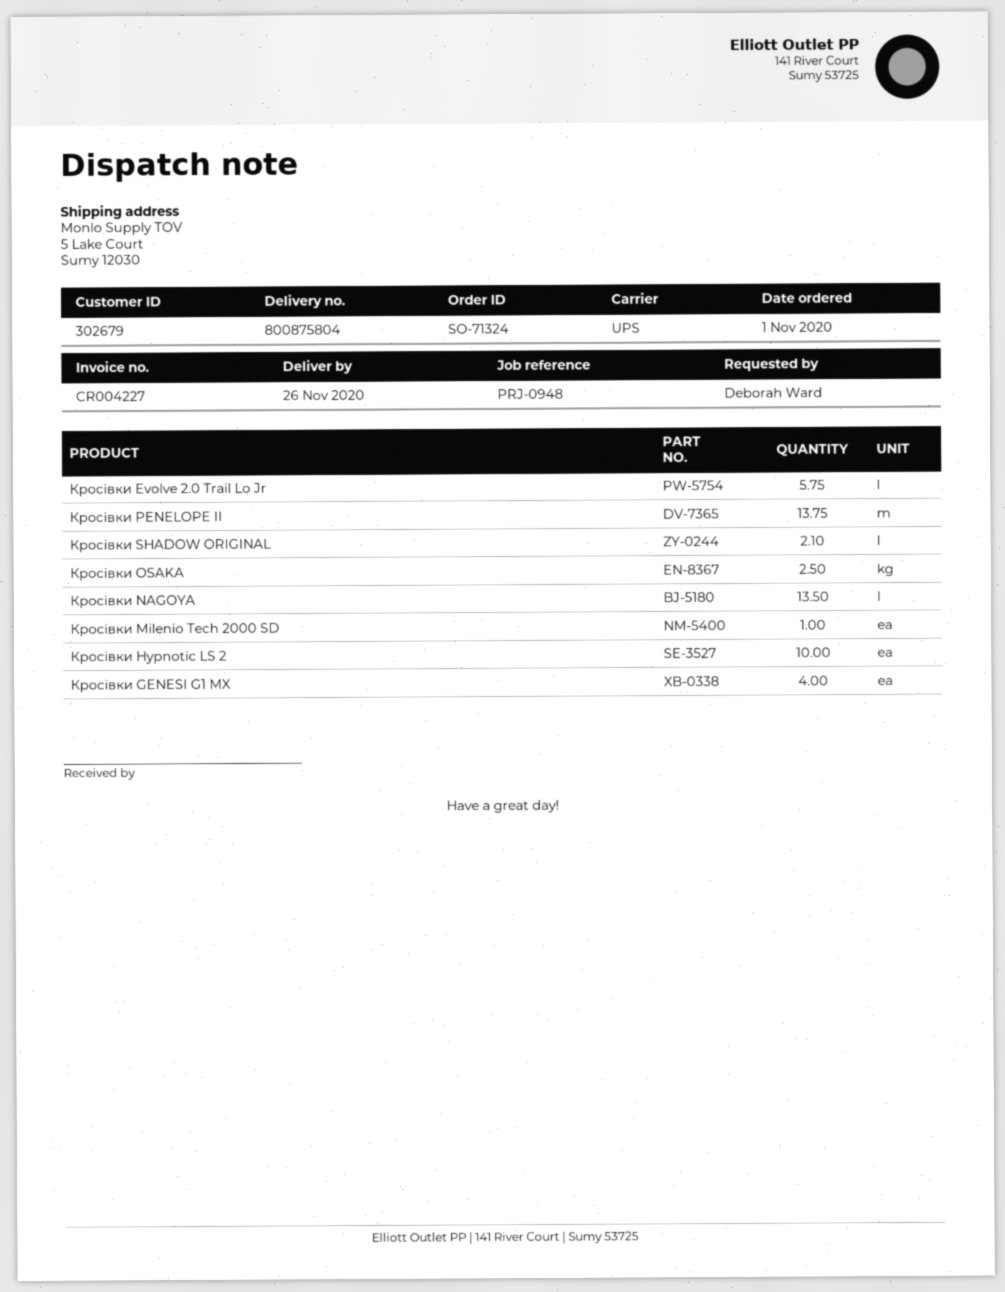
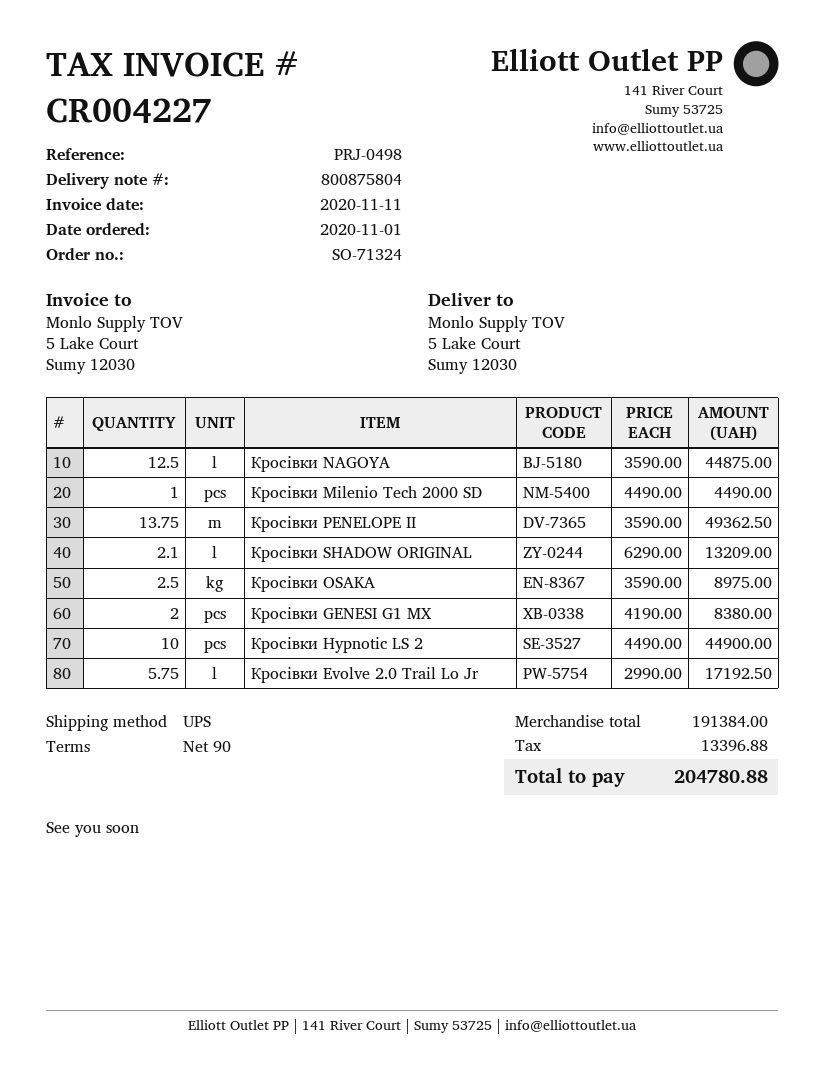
reference: PRJ-0948 -> PRJ-0498
Кросівки NAGOYA: 13.5 -> 12.5
Кросівки GENESI G1 MX: 4 -> 2

